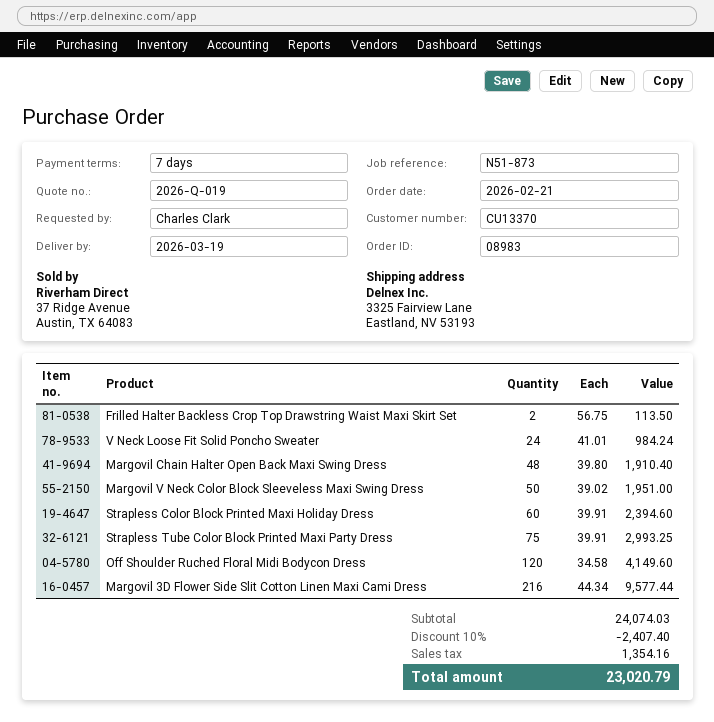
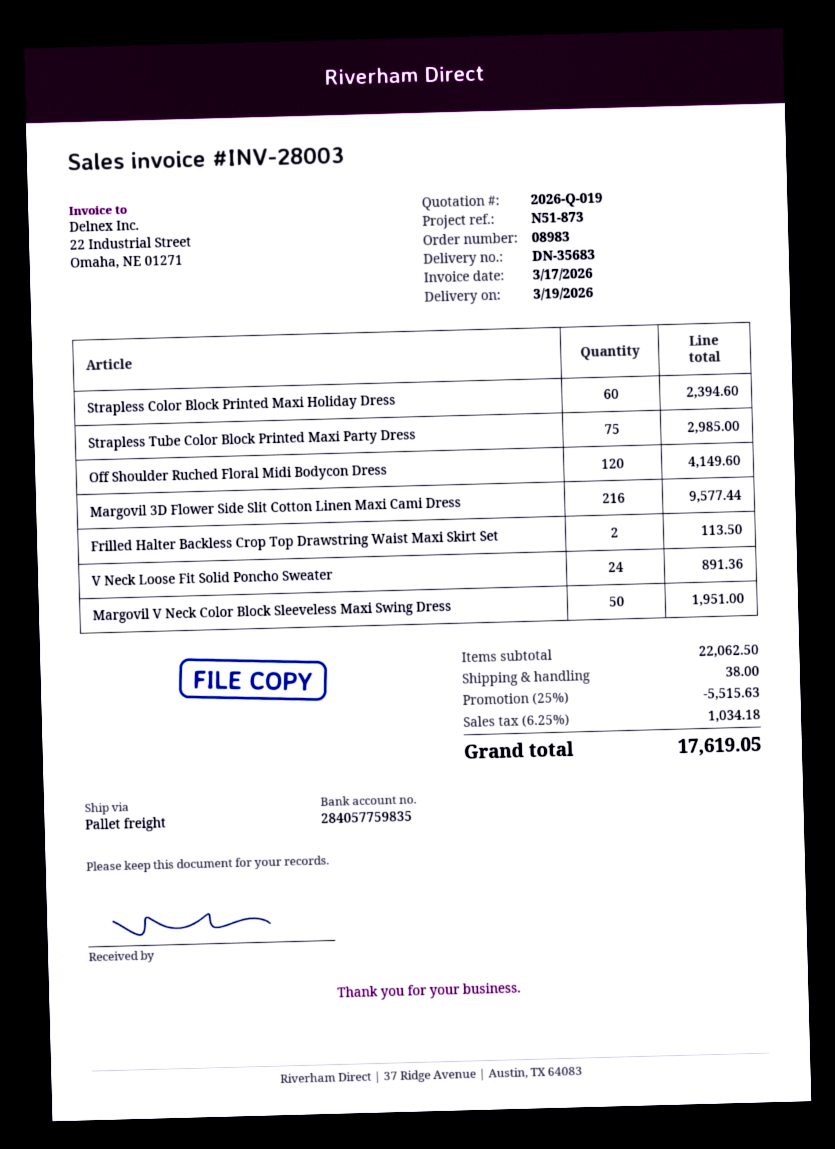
V Neck Loose Fit Solid Poncho Sweater: 24 for 984.24 -> 24 for 891.36
Margovil Chain Halter Open Back Maxi Swing Dress: 48 for 1910.40 -> none
Strapless Tube Color Block Printed Maxi Party Dress: 75 for 2993.25 -> 75 for 2985.00
subtotal: 24074.03 -> 22062.50
discount: 10% = 2407.40 -> 25% = 5515.63
shipping: none -> 38.00
tax: 1354.16 -> 1034.18
total: 23020.79 -> 17619.05

